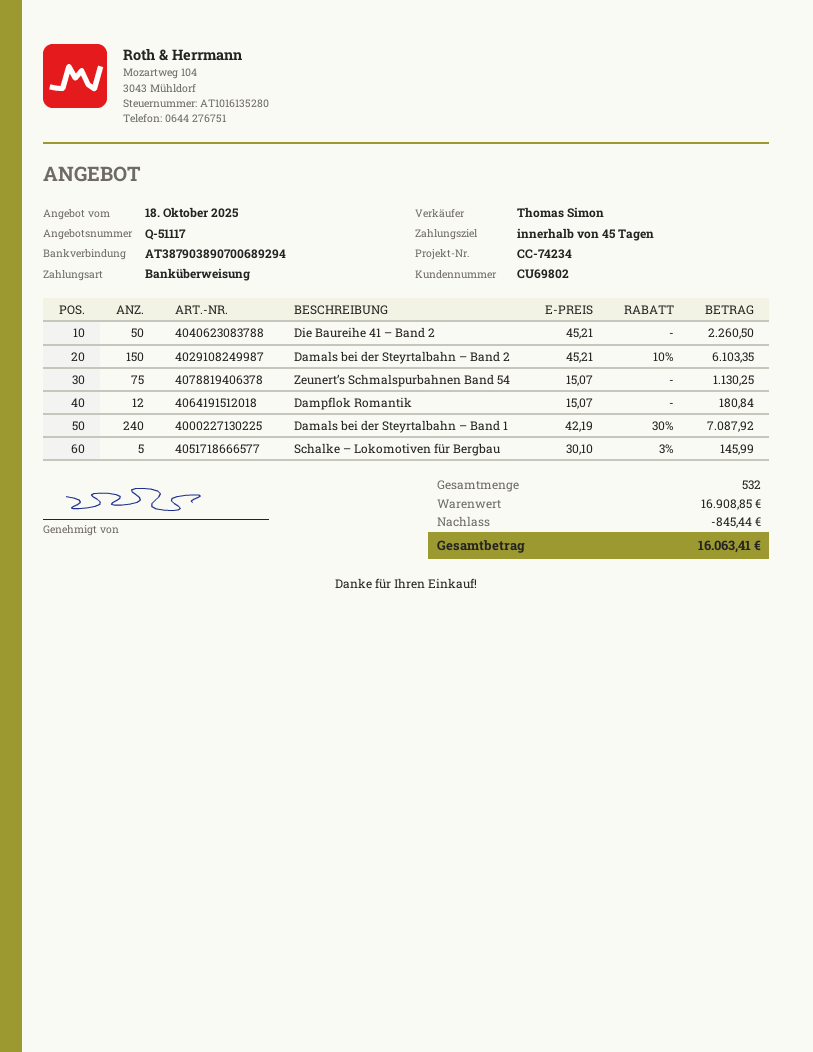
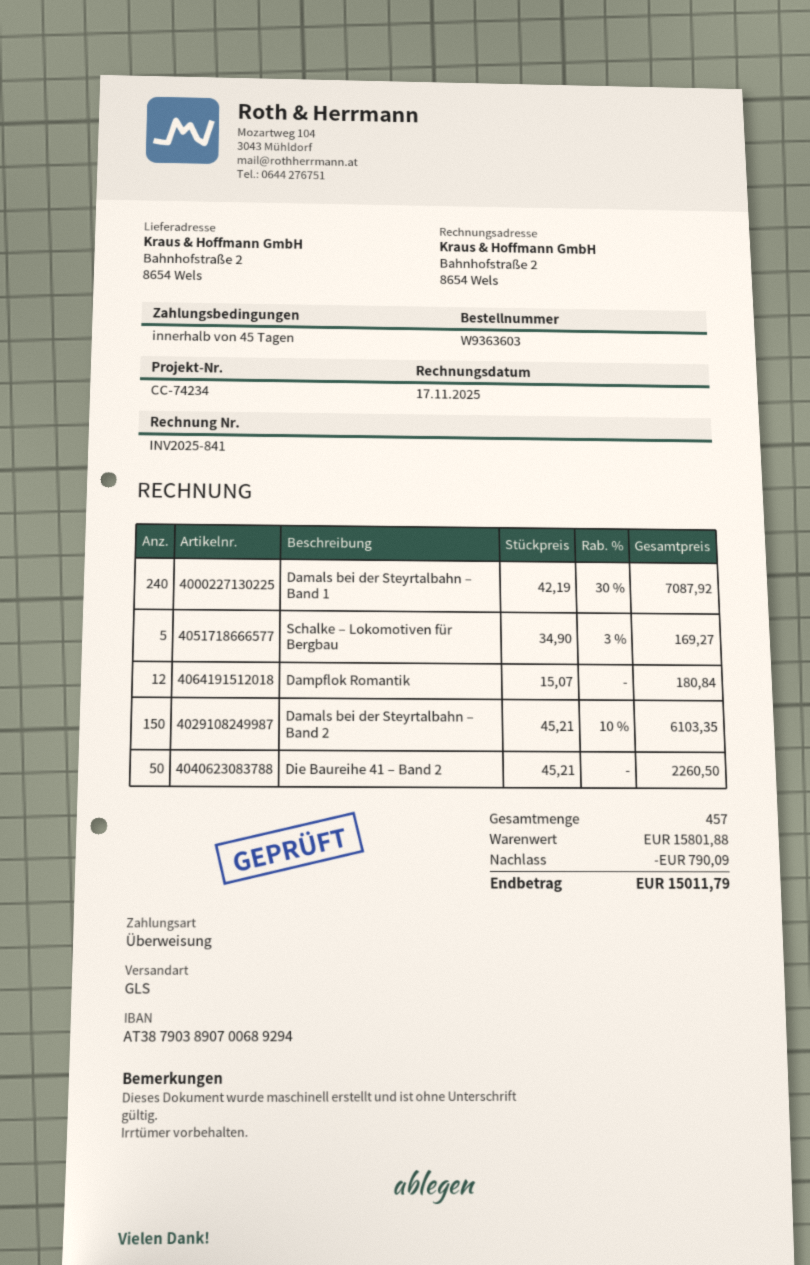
Zeunert’s Schmalspurbahnen Band 54: 75 x 15.07 = 1130.25 -> none
Schalke – Lokomotiven für Bergbau: 5 x 30.10 - 3% = 145.99 -> 5 x 34.90 - 3% = 169.27
total quantity: 532 -> 457
subtotal: 16908.85 -> 15801.88
discount: 845.44 -> 790.09
total: 16063.41 -> 15011.79

